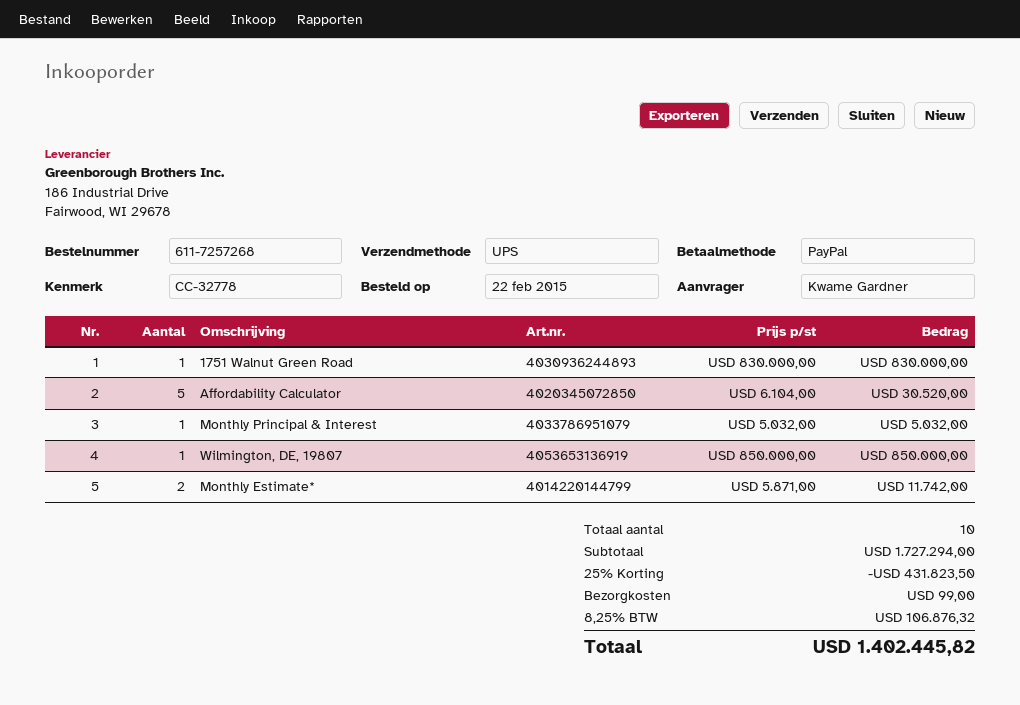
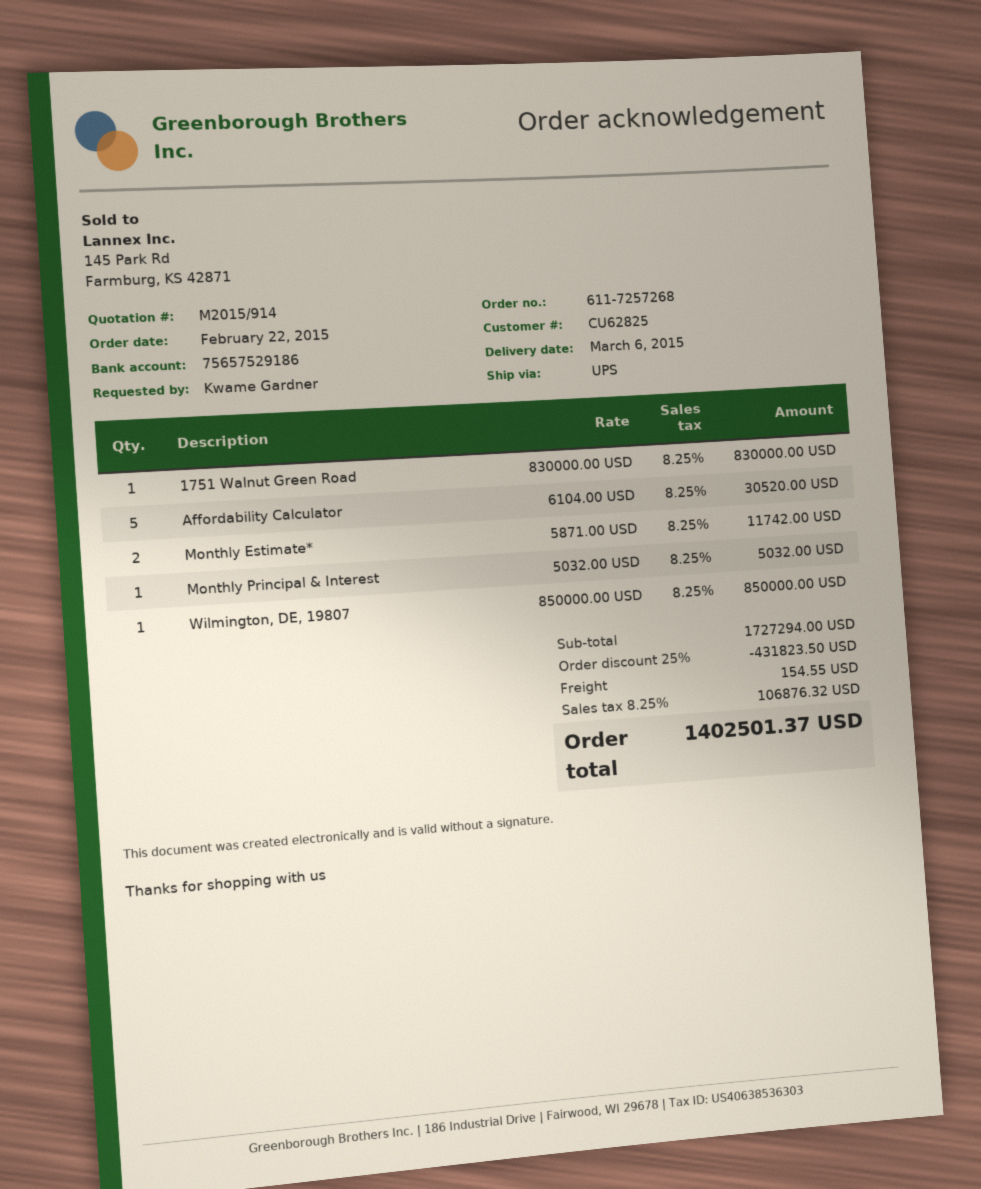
shipping: 99.00 -> 154.55
total: 1402445.82 -> 1402501.37

